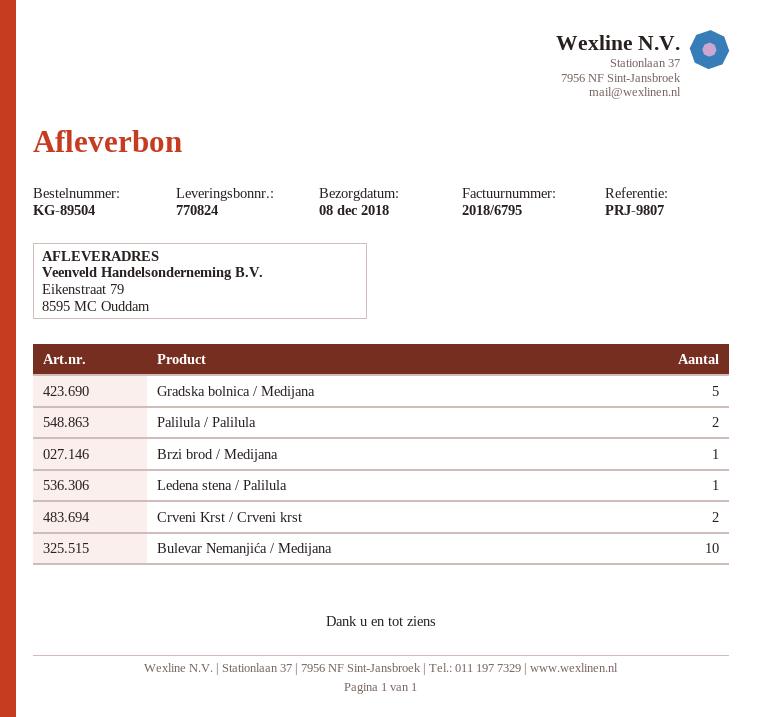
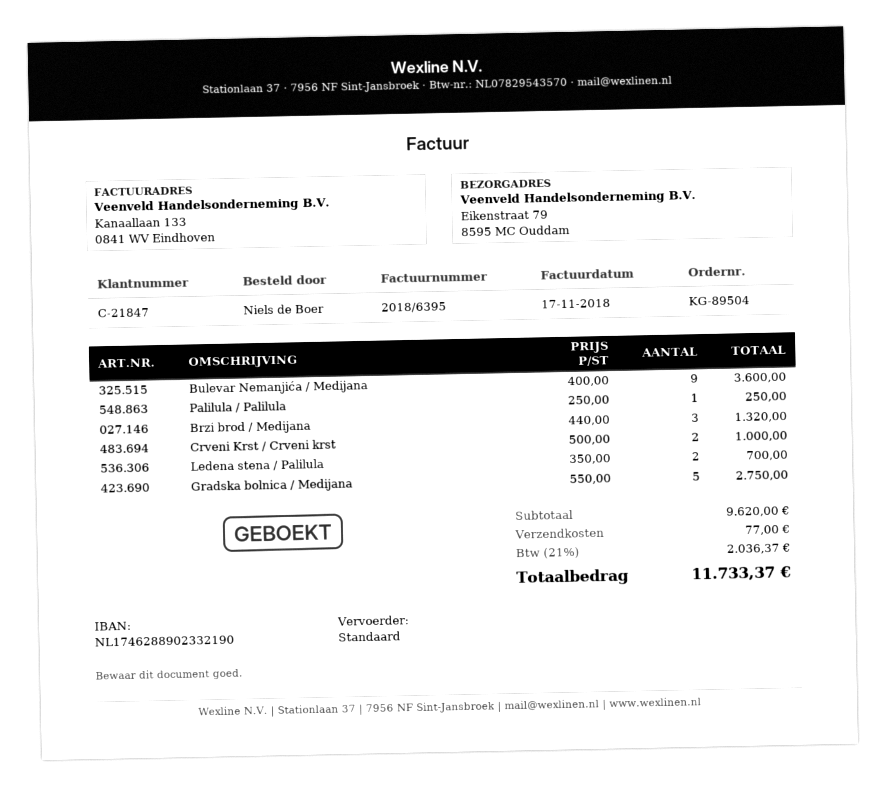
invoice number: 2018/6795 -> 2018/6395
Palilula / Palilula: 2 -> 1
Brzi brod / Medijana: 1 -> 3
Ledena stena / Palilula: 1 -> 2
Bulevar Nemanjića / Medijana: 10 -> 9

